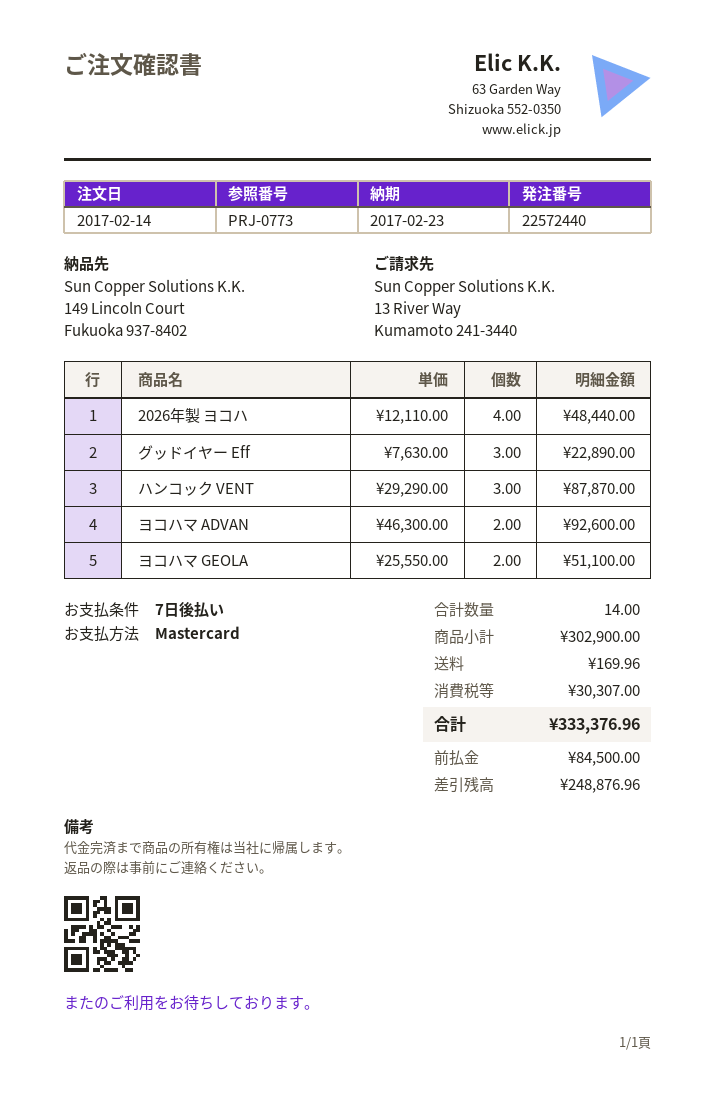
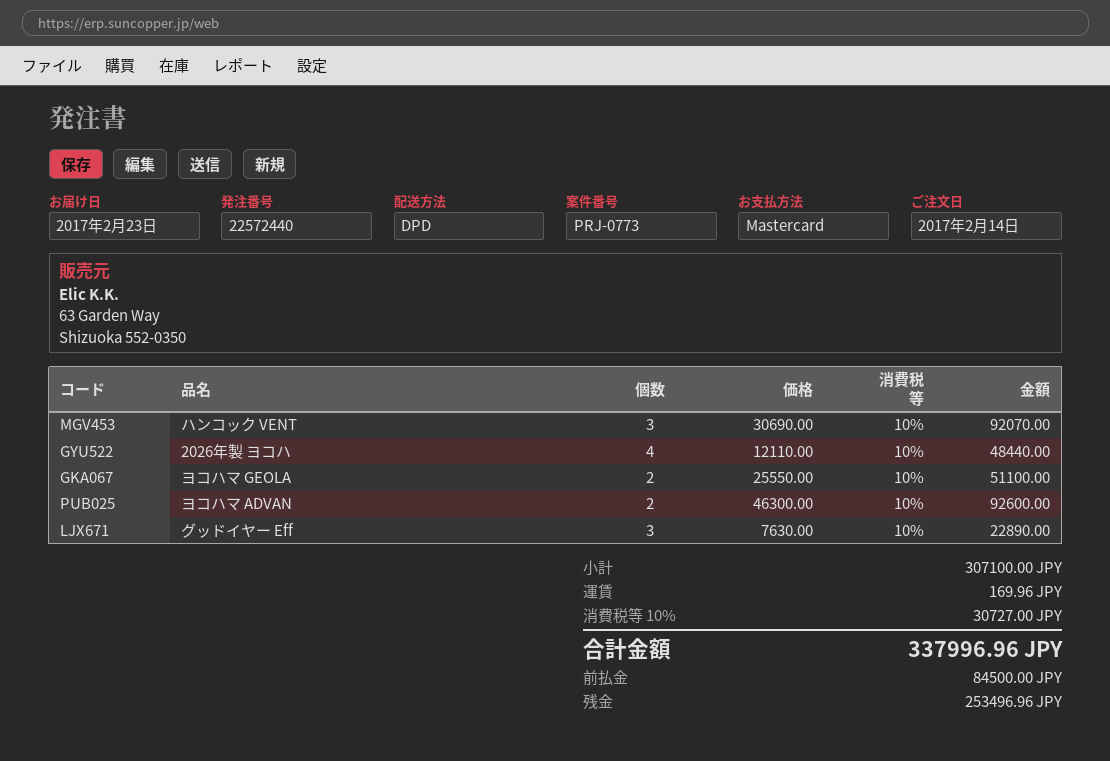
ハンコック VENT: 3 x 29290.00 = 87870.00 -> 3 x 30690.00 = 92070.00
subtotal: 302900.00 -> 307100.00
tax: 30307.00 -> 30727.00
total: 333376.96 -> 337996.96
balance: 248876.96 -> 253496.96

